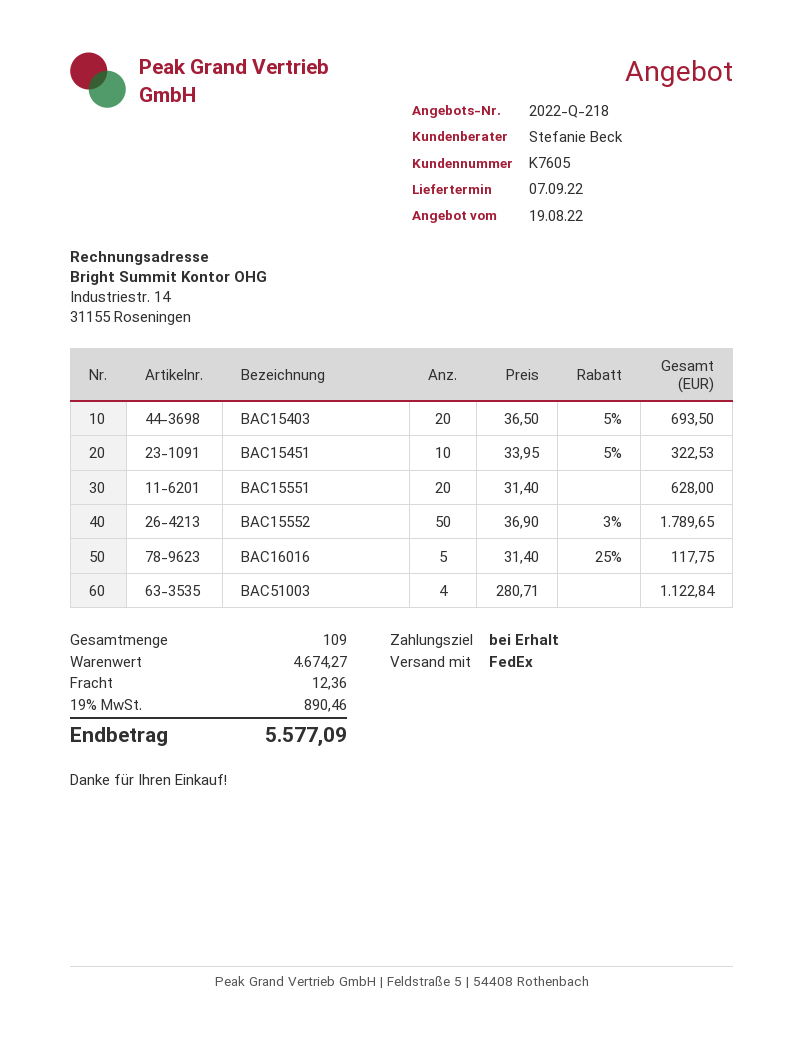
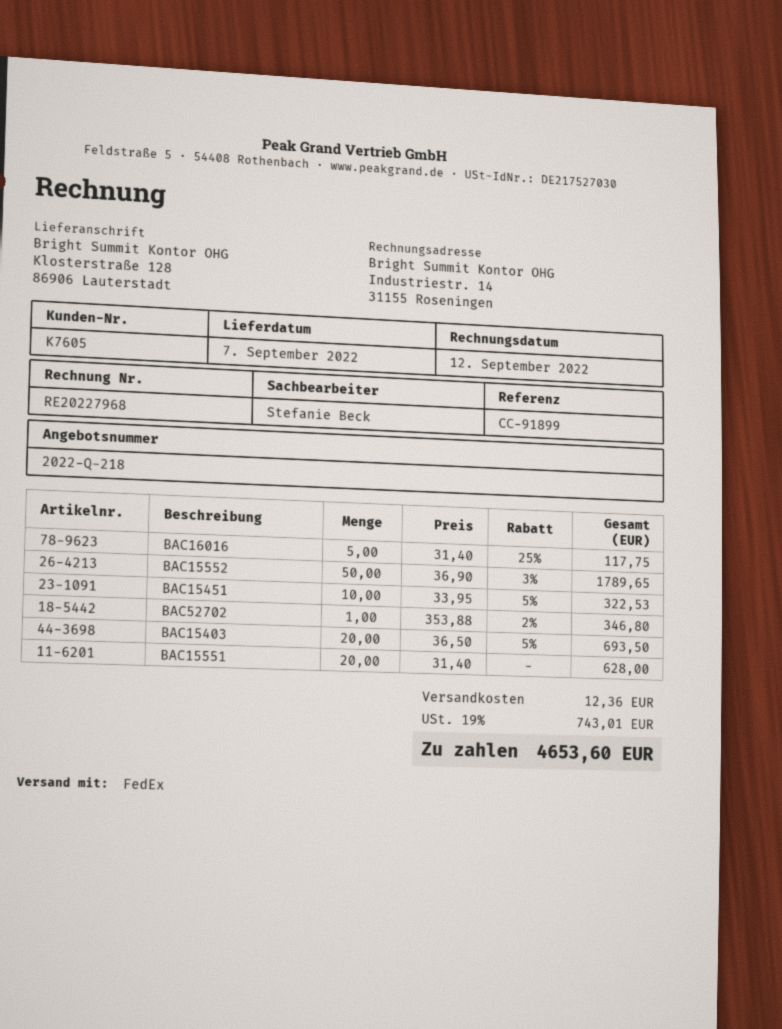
BAC51003: 4 x 280.71 = 1122.84 -> none
BAC52702: none -> 1 x 353.88 - 2% = 346.80
tax: 19% = 890.46 -> 19% = 743.01
total: 5577.09 -> 4653.60

